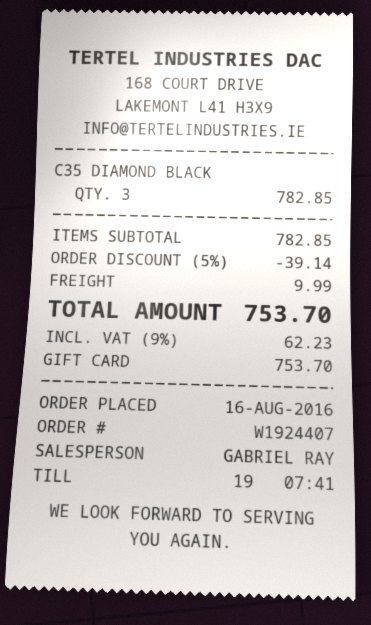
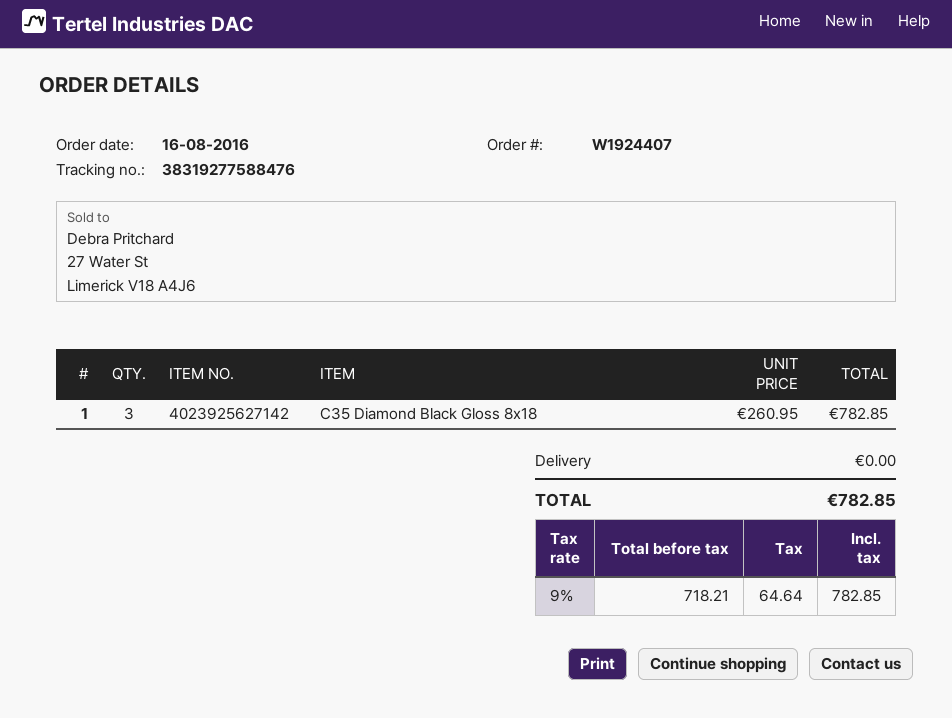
discount: 5% = 39.14 -> none
shipping: 9.99 -> 0.00
tax: 9% = 62.23 -> 9% = 64.64
total: 753.70 -> 782.85

